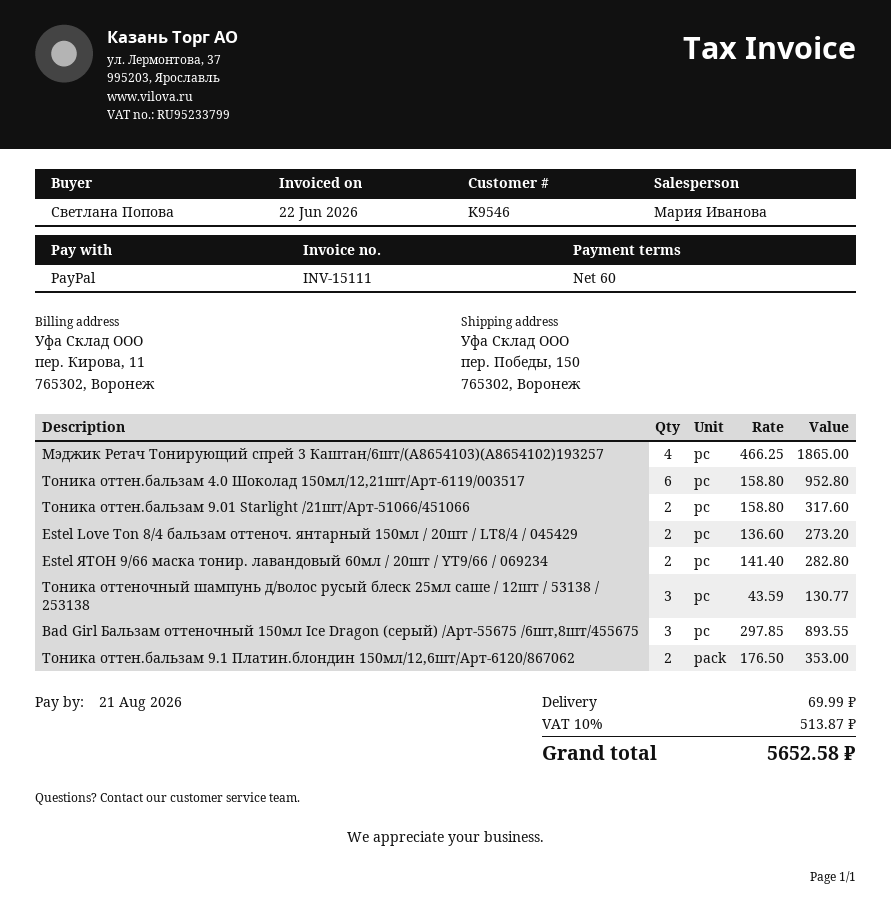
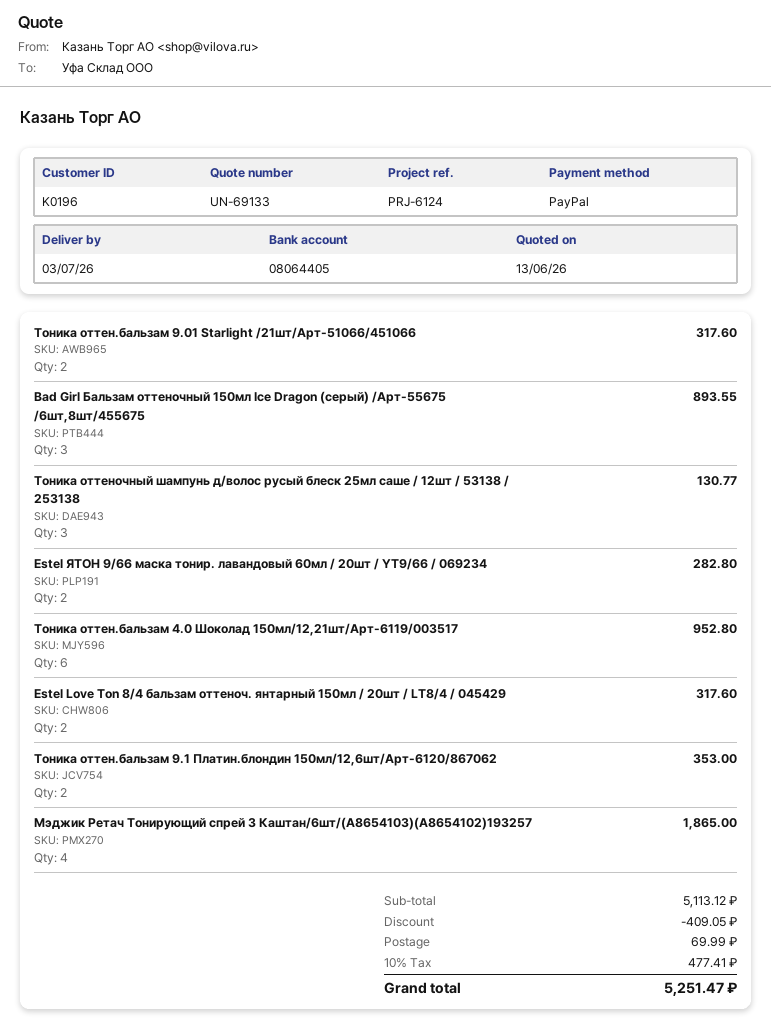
customer number: K9546 -> K0196
Estel Love Ton 8/4 бальзам оттеноч. янтарный 150мл / 20шт / LT8/4 / 045429: 2 for 273.20 -> 2 for 317.60
discount: none -> 409.05
tax: 10% = 513.87 -> 10% = 477.41
total: 5652.58 -> 5251.47

